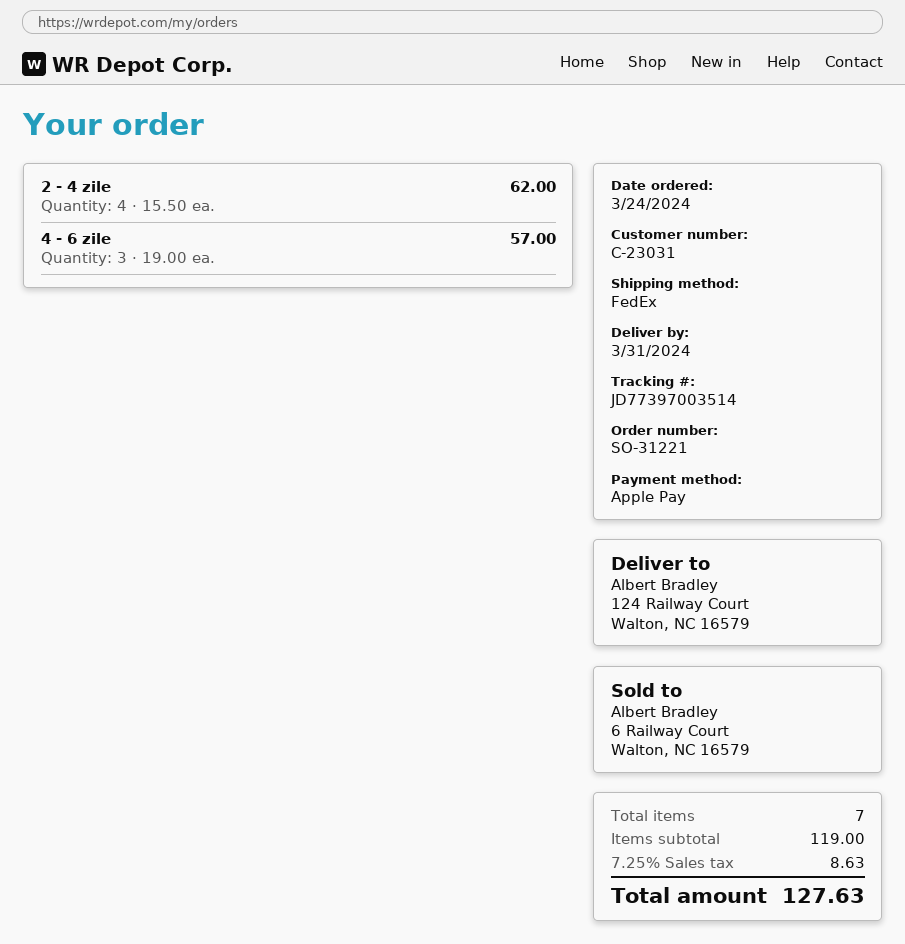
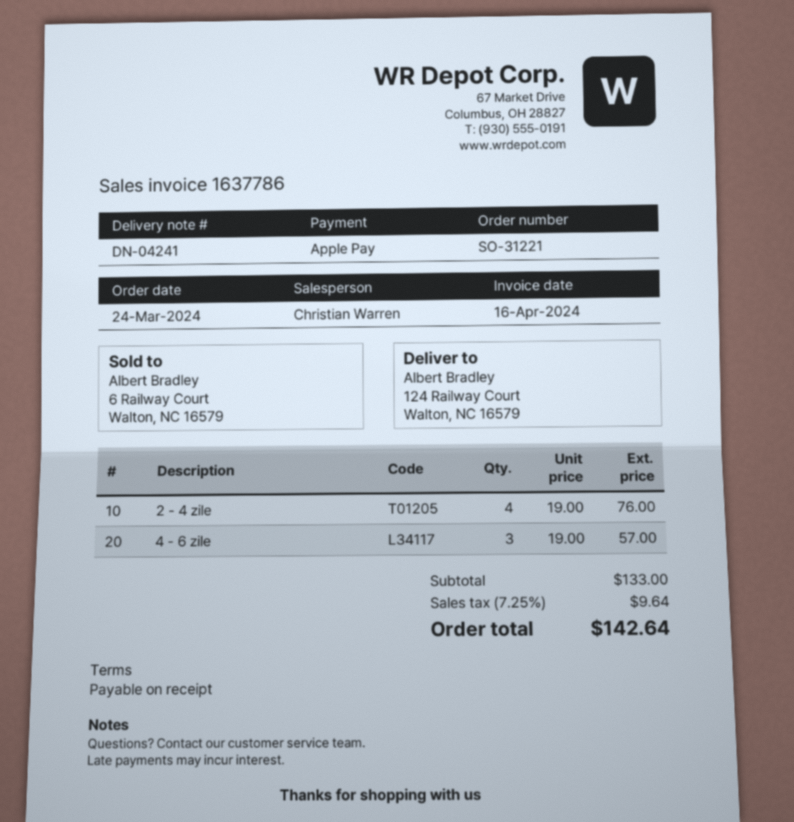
2 - 4 zile: 4 x 15.50 = 62.00 -> 4 x 19.00 = 76.00
subtotal: 119.00 -> 133.00
tax: 7.25% = 8.63 -> 7.25% = 9.64
total: 127.63 -> 142.64

